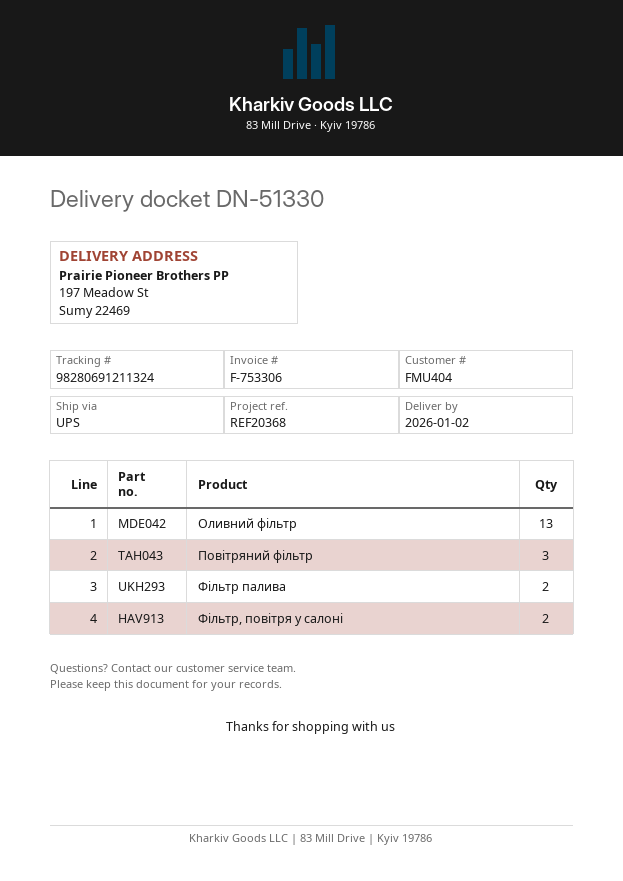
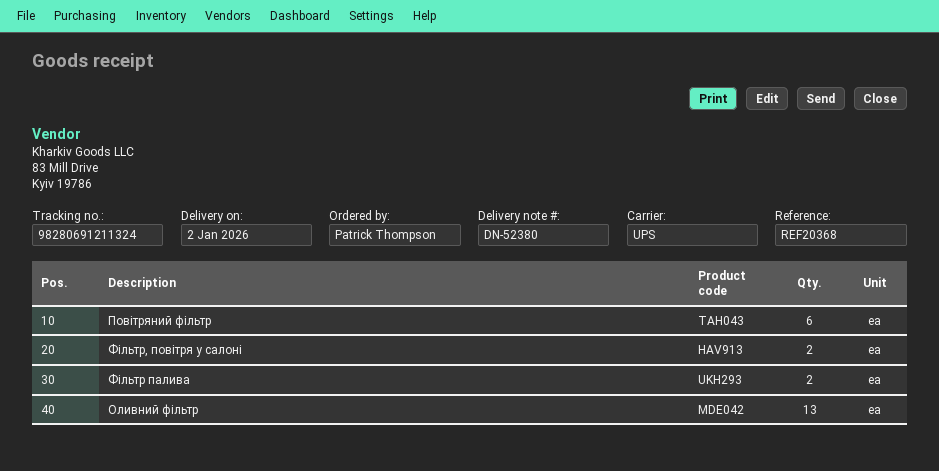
delivery note number: DN-51330 -> DN-52380
Повітряний фільтр: 3 -> 6

